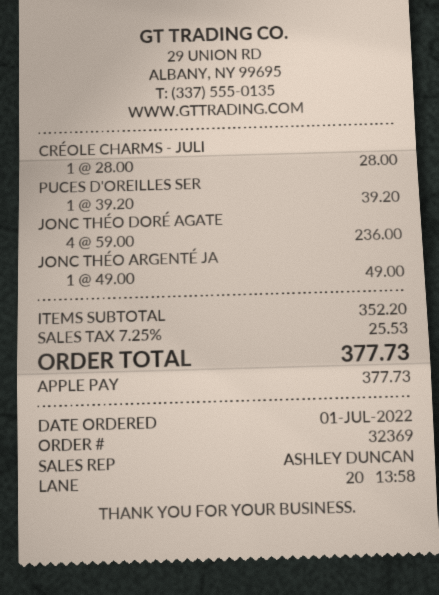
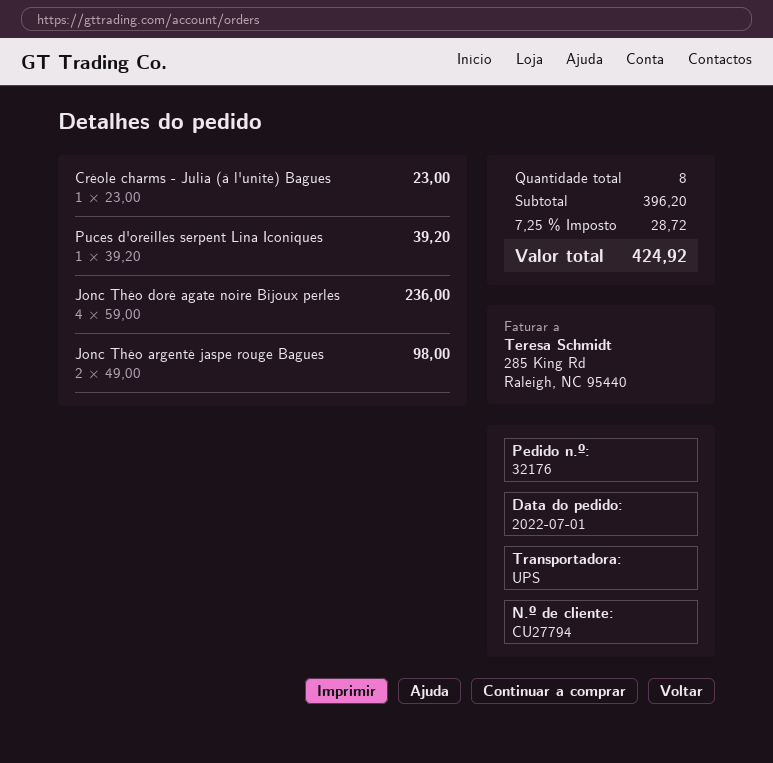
order number: 32369 -> 32176
CRÉOLE CHARMS - JULI: 1 x 28.00 = 28.00 -> 1 x 23.00 = 23.00
JONC THÉO ARGENTÉ JA: 1 x 49.00 = 49.00 -> 2 x 49.00 = 98.00
subtotal: 352.20 -> 396.20
tax: 7.25% = 25.53 -> 7.25% = 28.72
total: 377.73 -> 424.92

